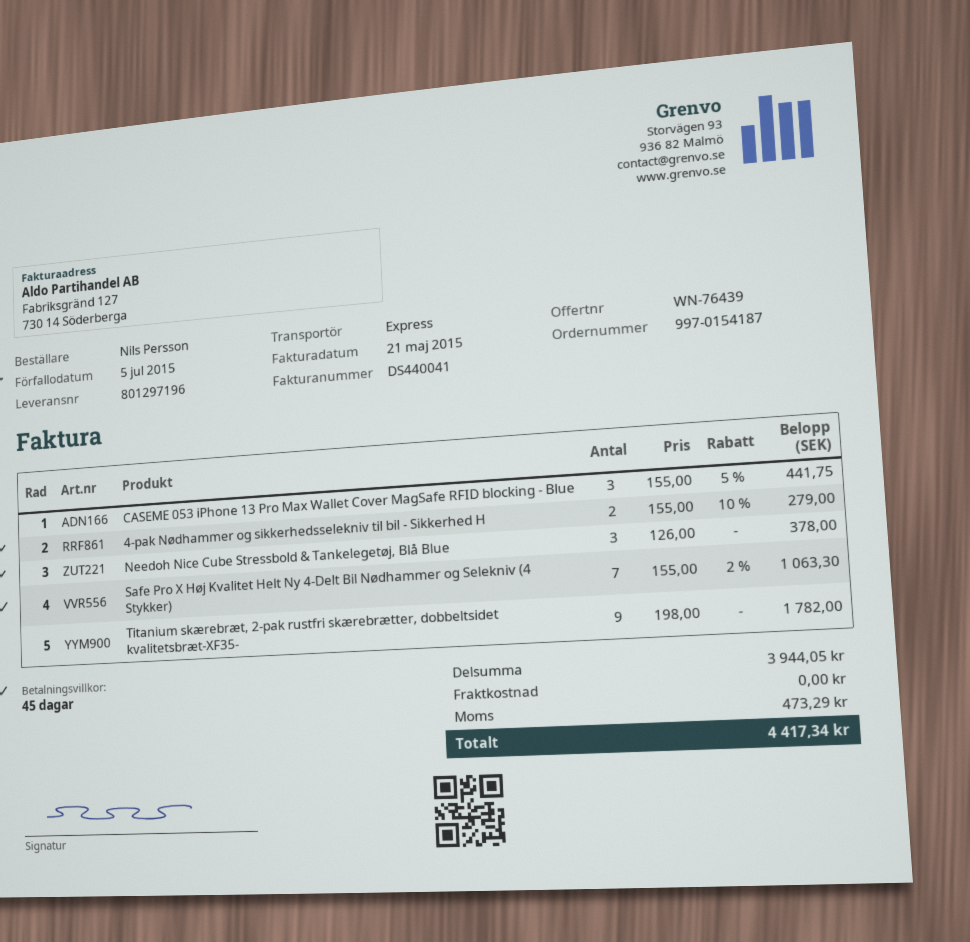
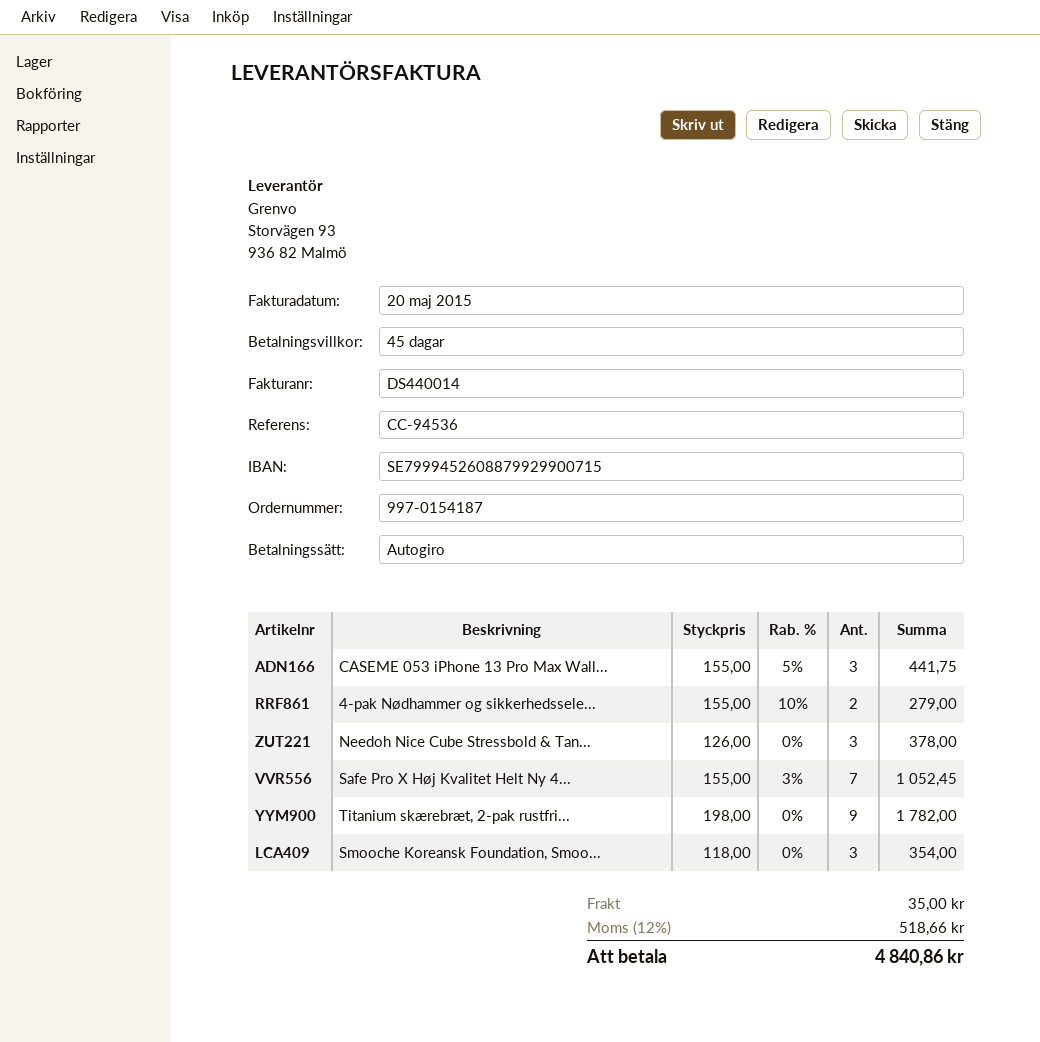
invoice number: DS440041 -> DS440014
invoice date: 2015-05-21 -> 2015-05-20
Safe Pro X Høj Kvalitet Helt Ny 4-Delt Bil Nødhammer og Selekniv (4 Stykker): 7 x 155.00 - 2% = 1063.30 -> 7 x 155.00 - 3% = 1052.45
Smooche Koreansk Foundation, Smoo...: none -> 3 x 118.00 = 354.00
shipping: 0.00 -> 35.00
tax: 473.29 -> 518.66
total: 4417.34 -> 4840.86

